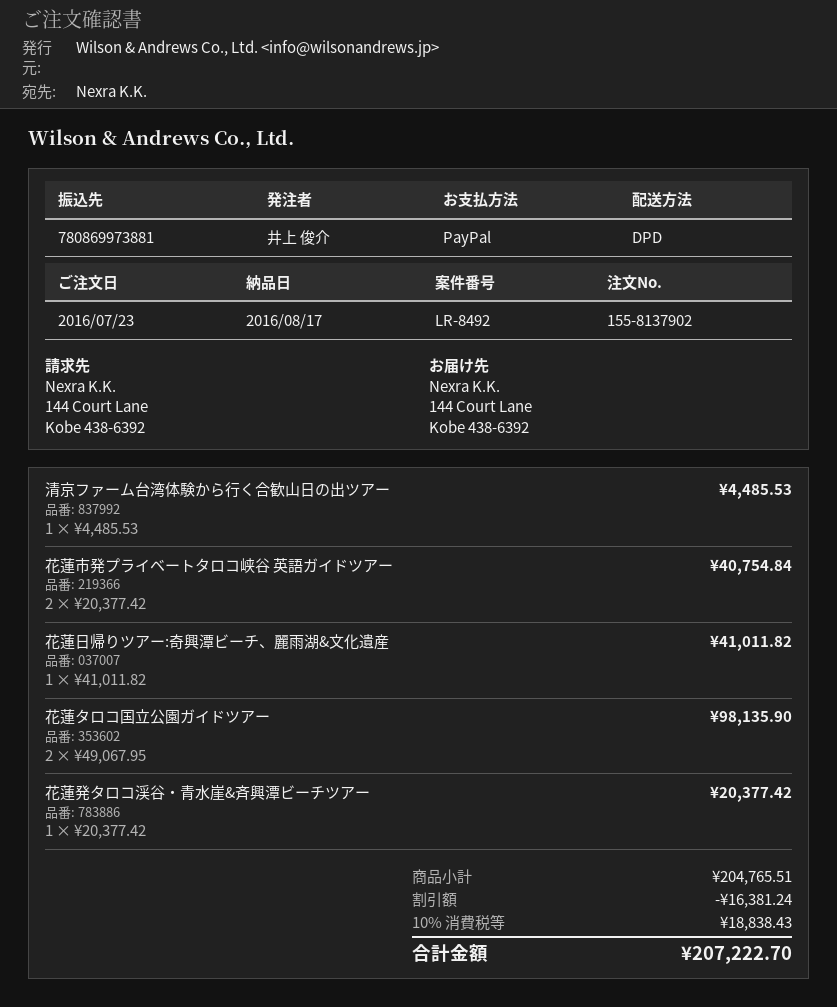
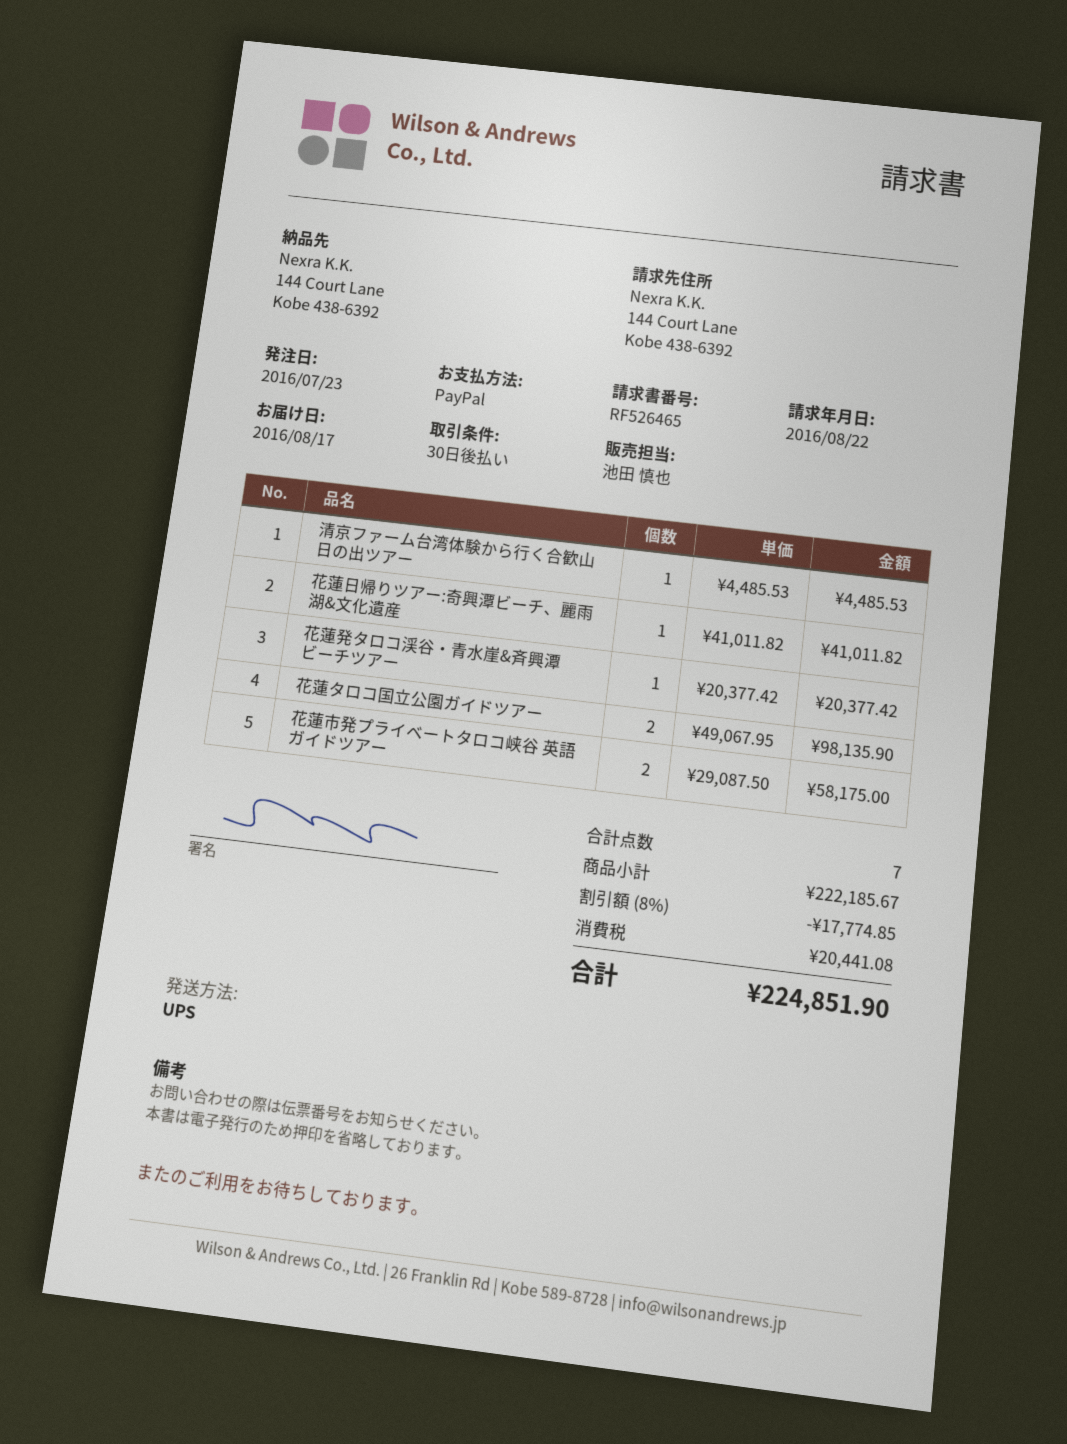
shipping method: DPD -> UPS
花蓮市発プライベートタロコ峡谷 英語ガイドツアー: 2 x 20377.42 = 40754.84 -> 2 x 29087.50 = 58175.00
subtotal: 204765.51 -> 222185.67
discount: 16381.24 -> 17774.85
tax: 18838.43 -> 20441.08
total: 207222.70 -> 224851.90

